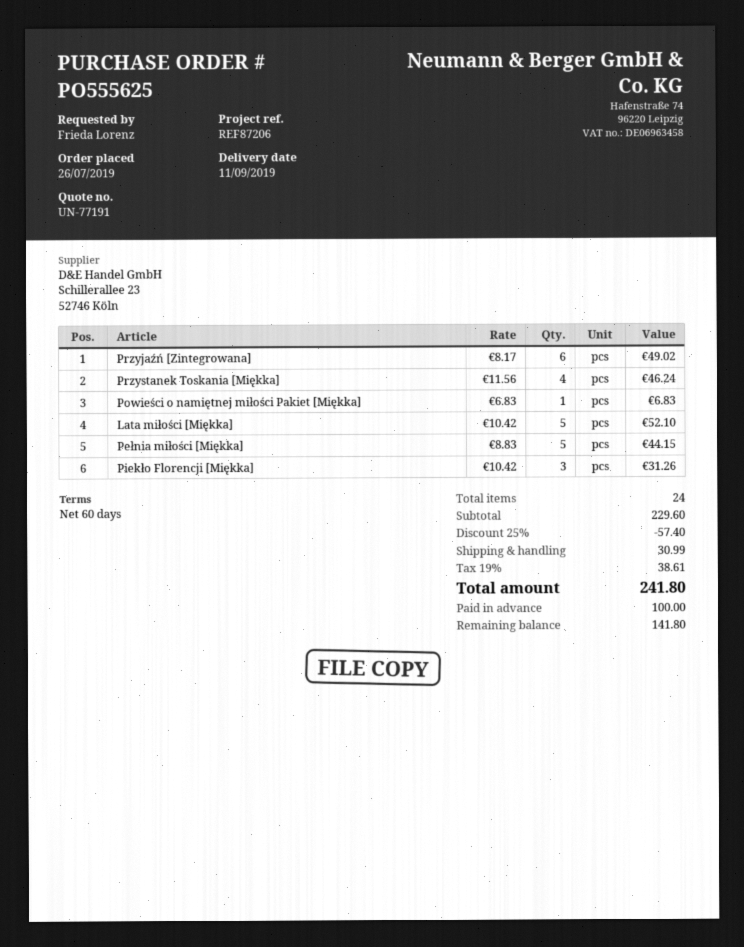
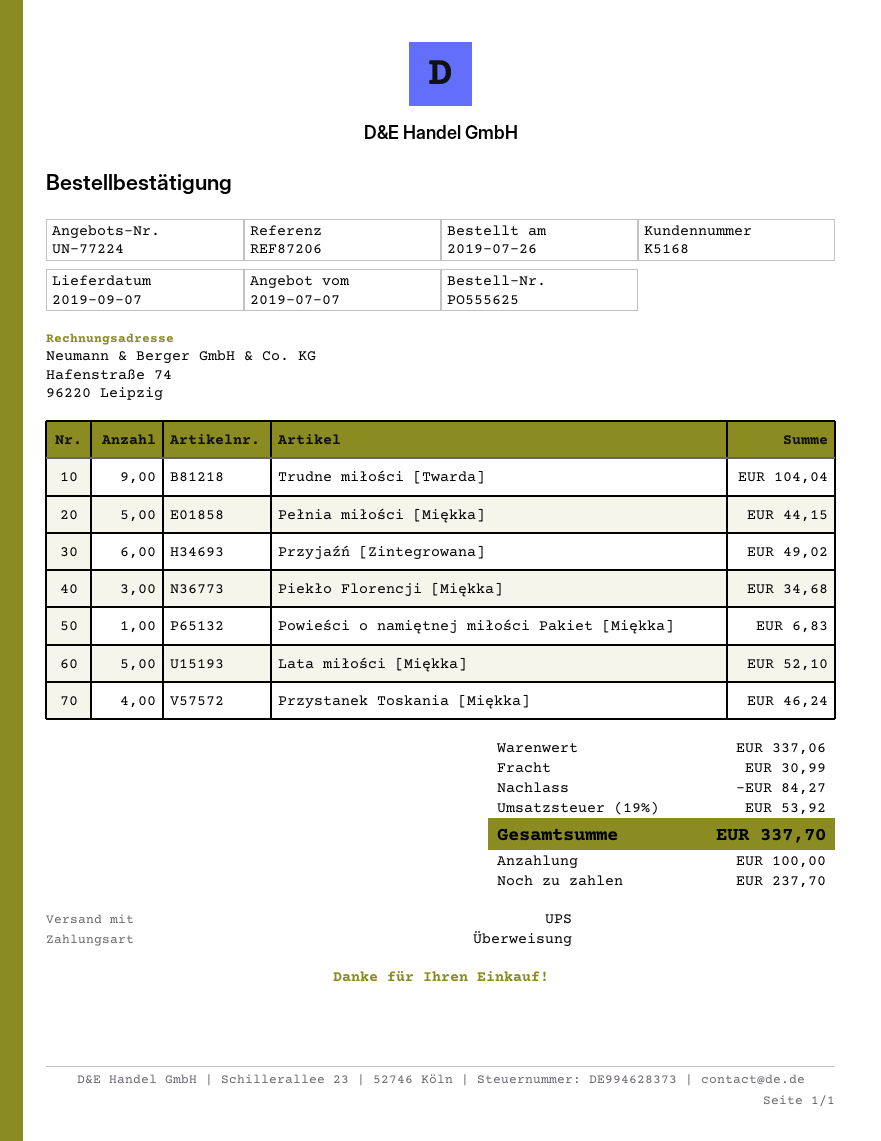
quote number: UN-77191 -> UN-77224
delivery date: 2019-09-11 -> 2019-09-07
Piekło Florencji [Miękka]: 3 for 31.26 -> 3 for 34.68
Trudne miłości [Twarda]: none -> 9 for 104.04
subtotal: 229.60 -> 337.06
discount: 57.40 -> 84.27
tax: 19% = 38.61 -> 19% = 53.92
total: 241.80 -> 337.70
balance: 141.80 -> 237.70

